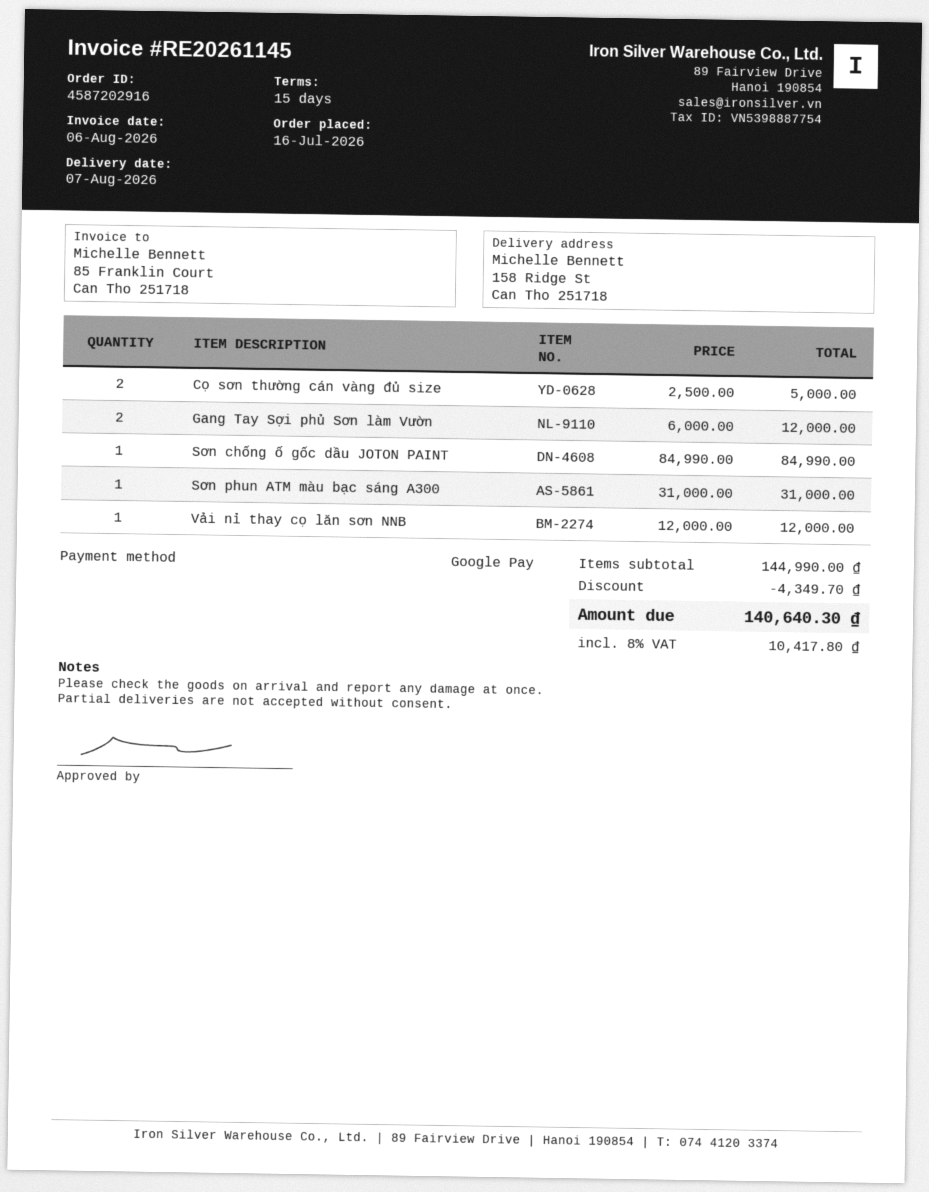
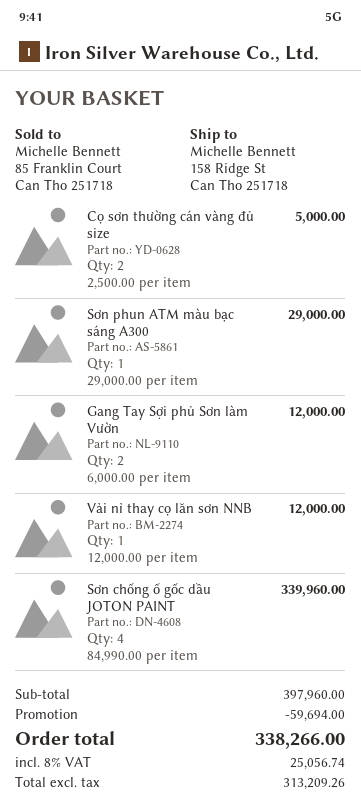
Sơn chống ố gốc dầu JOTON PAINT: 1 x 84990.00 = 84990.00 -> 4 x 84990.00 = 339960.00
Sơn phun ATM màu bạc sáng A300: 1 x 31000.00 = 31000.00 -> 1 x 29000.00 = 29000.00
subtotal: 144990.00 -> 397960.00
discount: 4349.70 -> 59694.00
tax: 8% = 10417.80 -> 8% = 25056.74
total: 140640.30 -> 338266.00

